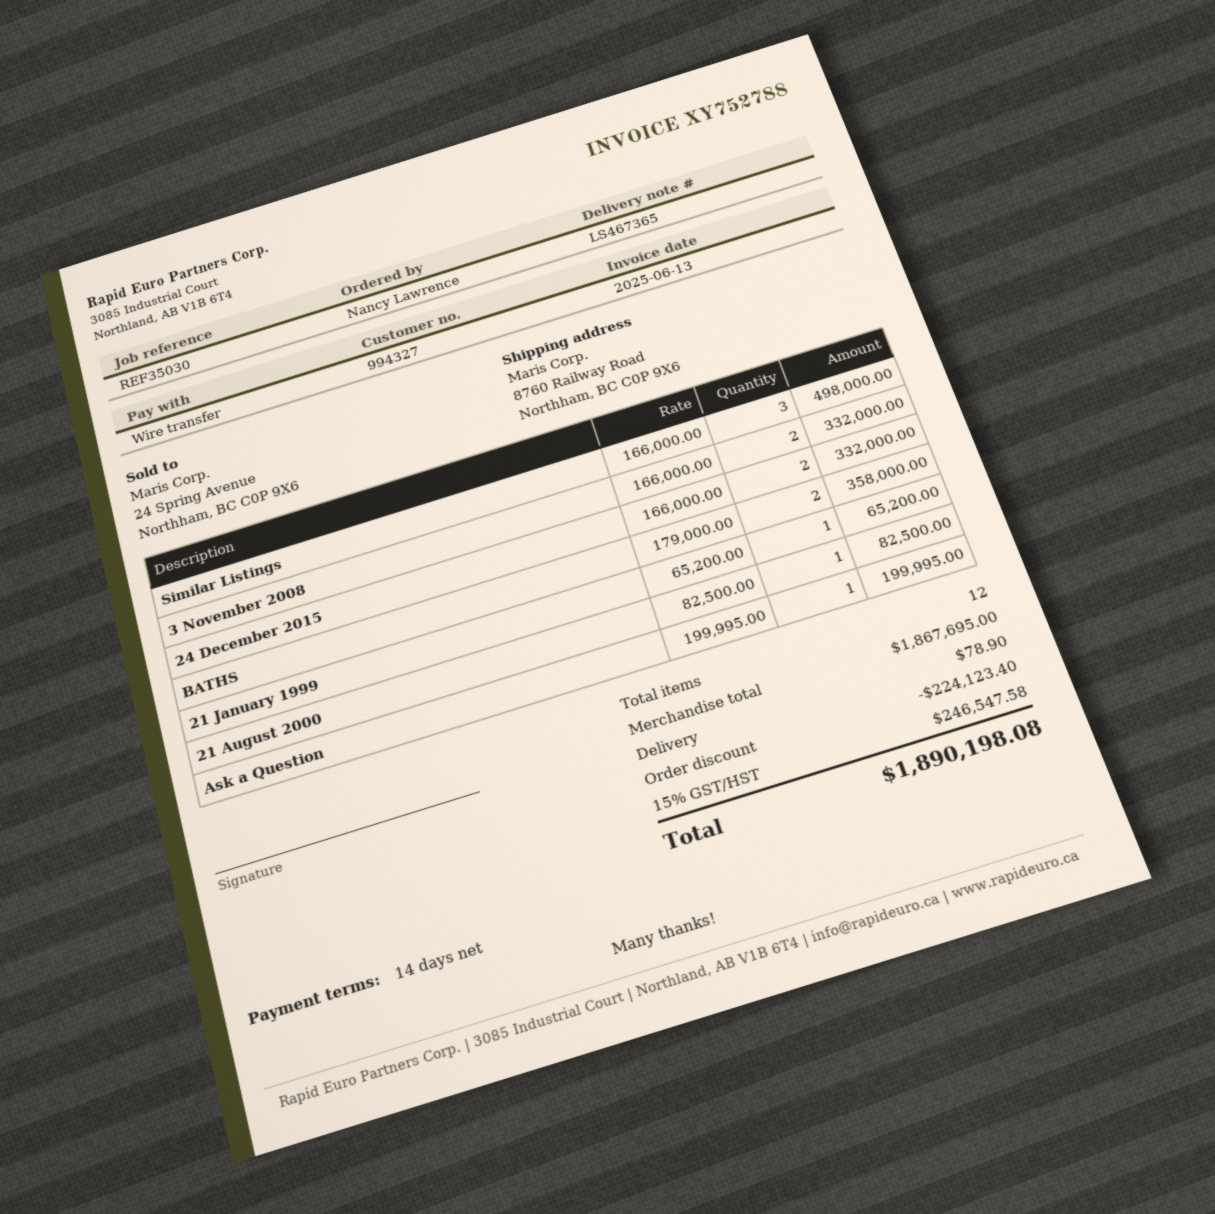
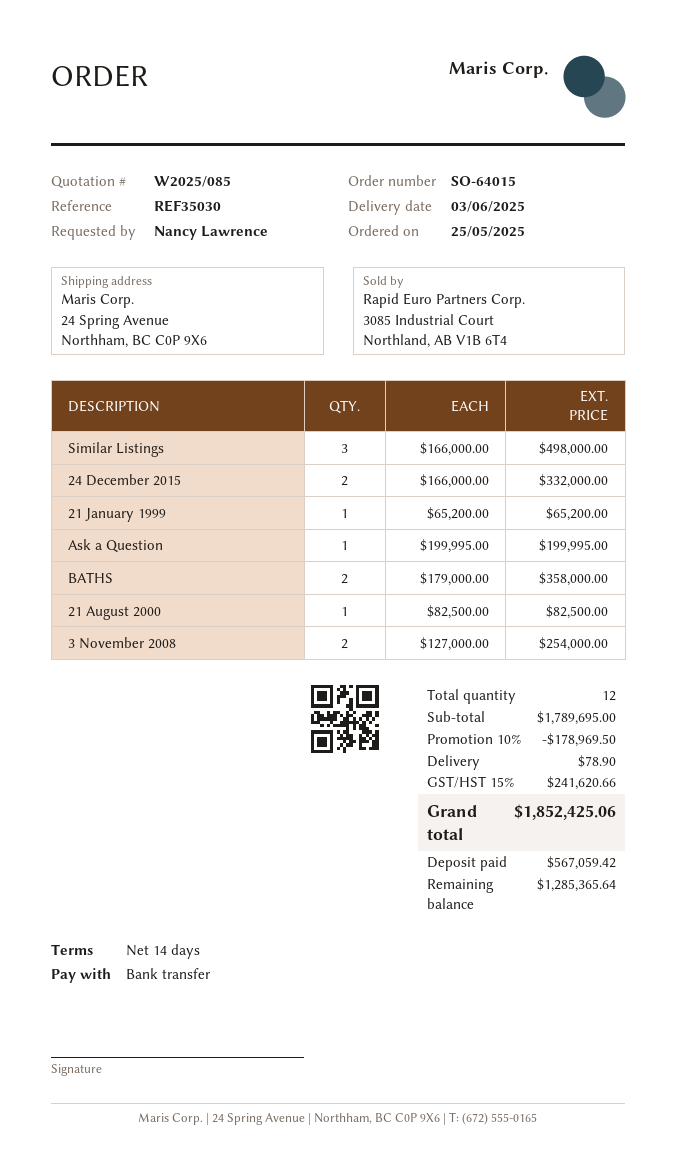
ship to: 8760 Railway Road, Northham, BC C0P 9X6 -> 24 Spring Avenue, Northham, BC C0P 9X6
3 November 2008: 2 x 166000.00 = 332000.00 -> 2 x 127000.00 = 254000.00
subtotal: 1867695.00 -> 1789695.00
discount: 224123.40 -> 178969.50
tax: 15% = 246547.58 -> 15% = 241620.66
total: 1890198.08 -> 1852425.06

